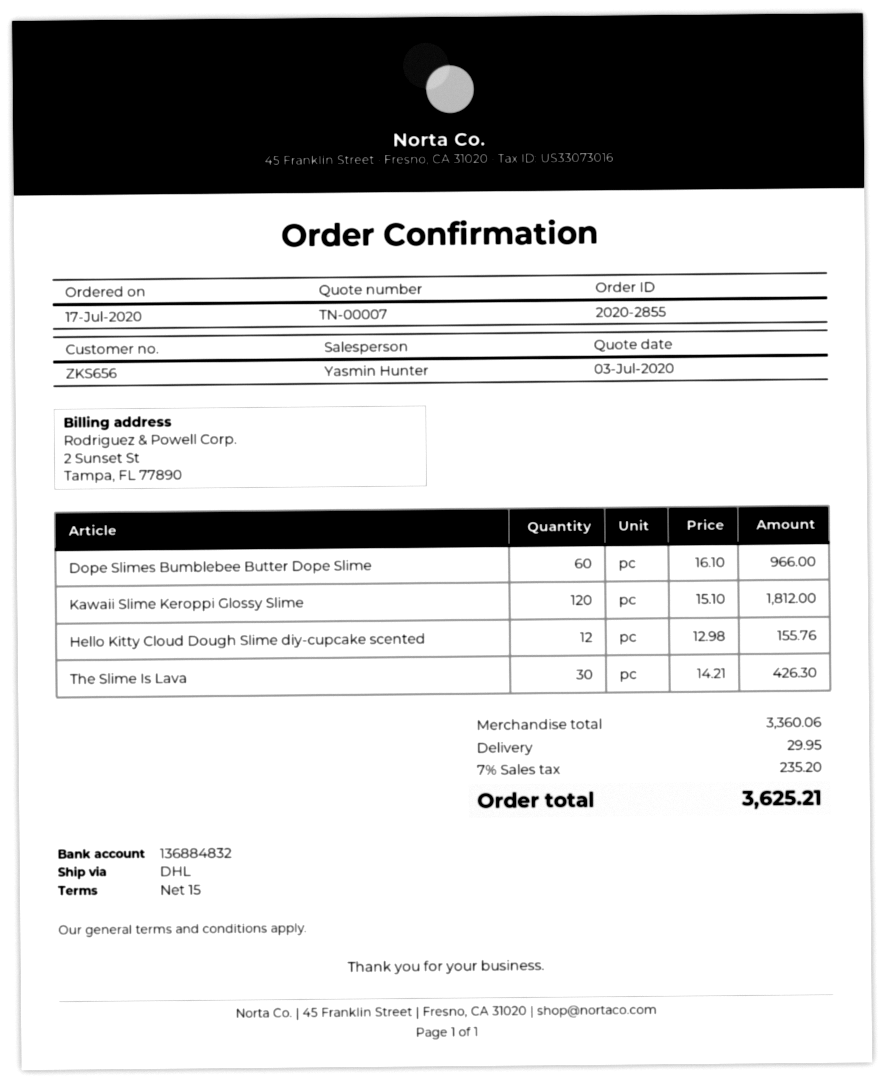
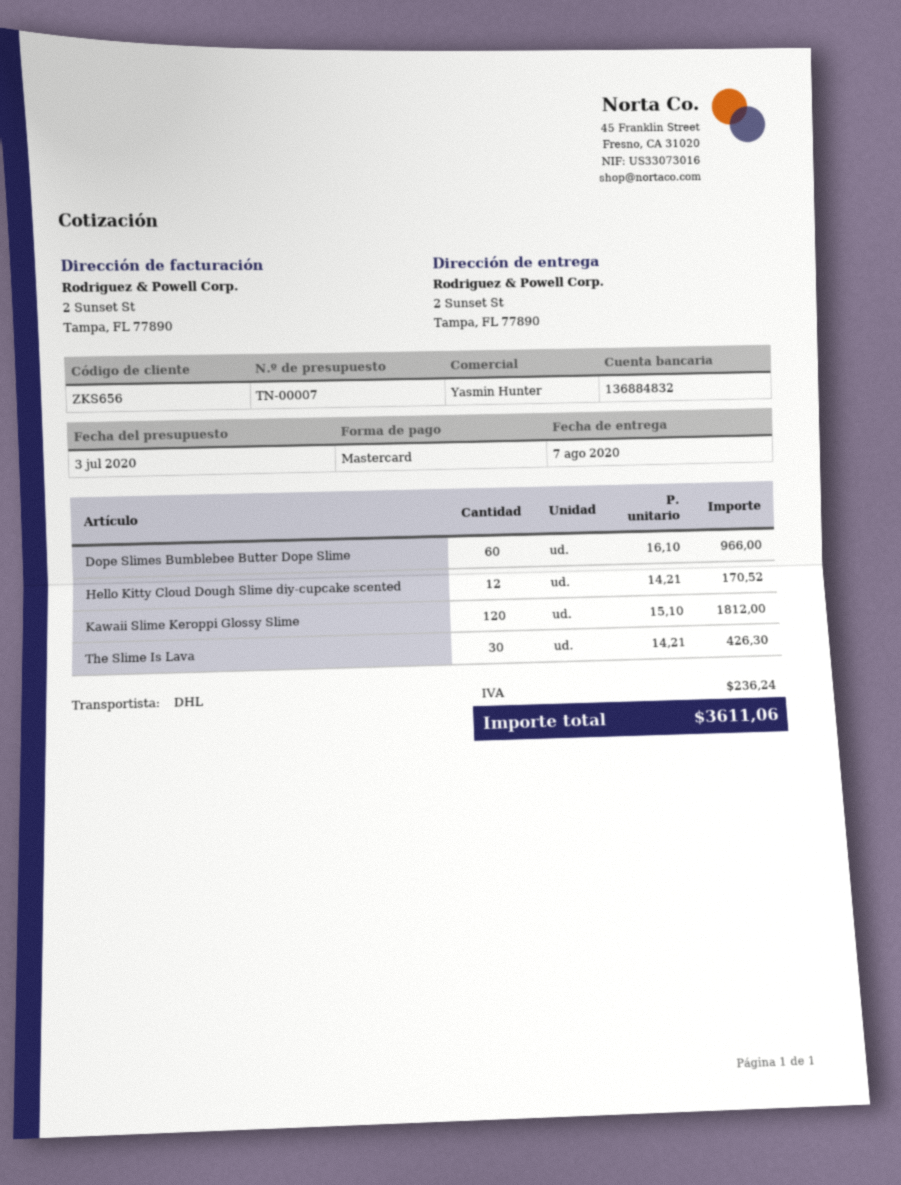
Hello Kitty Cloud Dough Slime diy-cupcake scented: 12 x 12.98 = 155.76 -> 12 x 14.21 = 170.52
shipping: 29.95 -> none
tax: 235.20 -> 236.24
total: 3625.21 -> 3611.06

